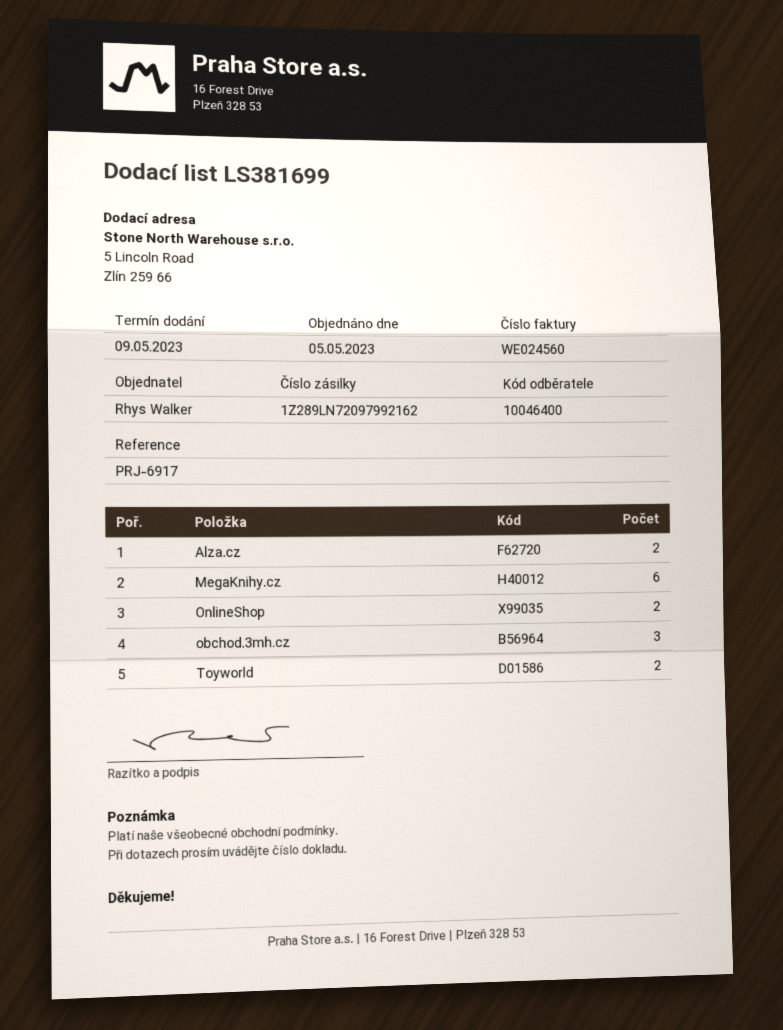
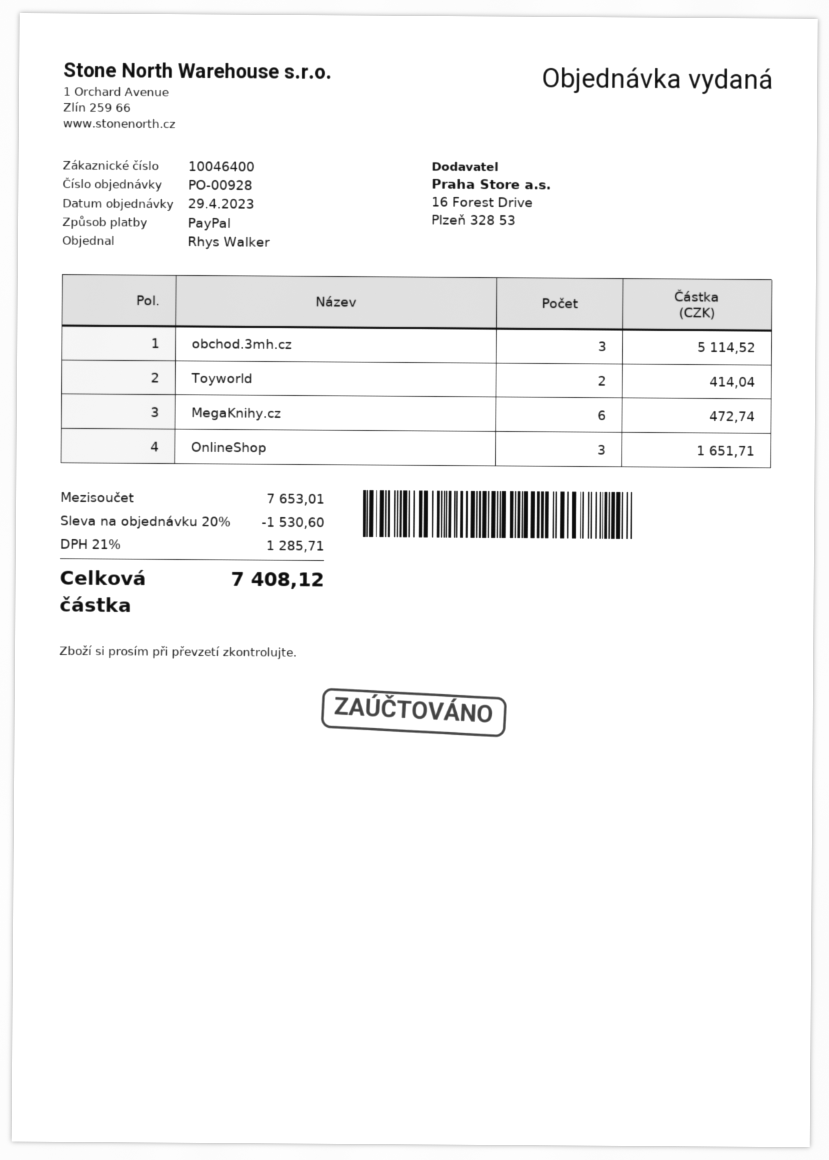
order date: 2023-05-05 -> 2023-04-29
Alza.cz: 2 -> none
OnlineShop: 2 -> 3

